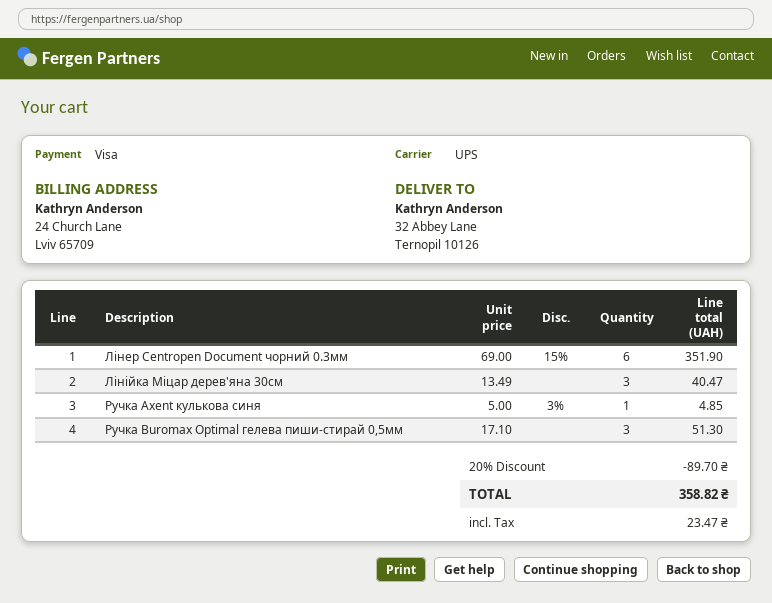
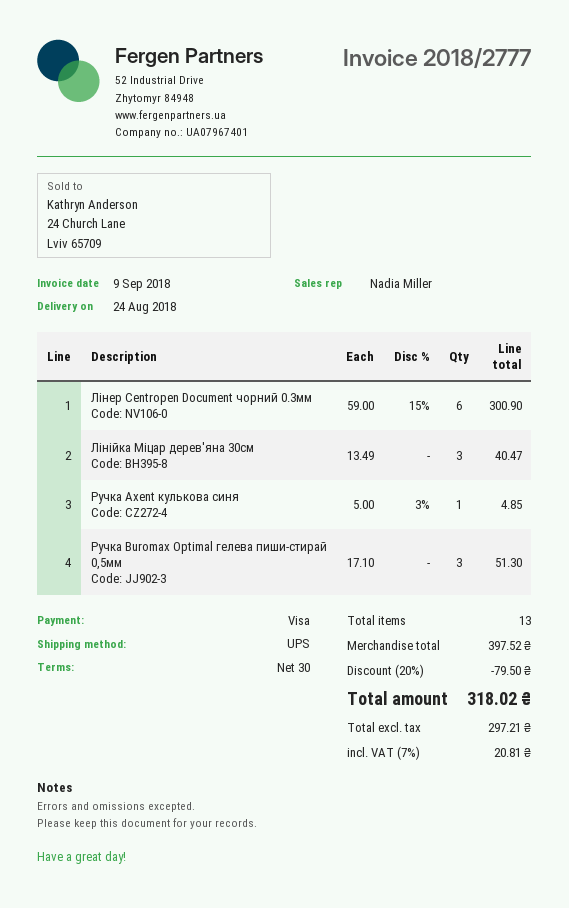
Лінер Centropen Document чорний 0.3мм: 6 x 69.00 - 15% = 351.90 -> 6 x 59.00 - 15% = 300.90
discount: 20% = 89.70 -> 20% = 79.50
tax: 23.47 -> 20.81
total: 358.82 -> 318.02

